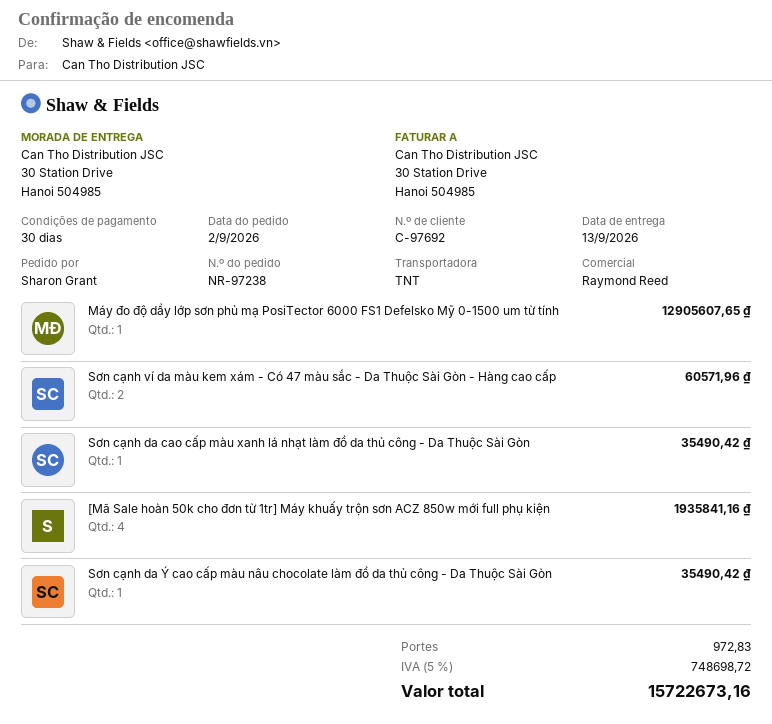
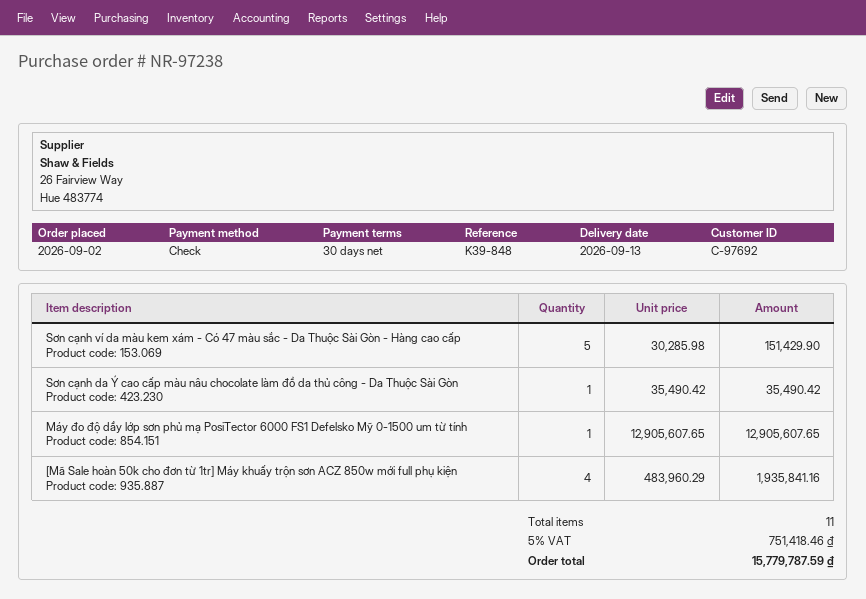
Sơn cạnh ví da màu kem xám - Có 47 màu sắc - Da Thuộc Sài Gòn - Hàng cao cấp: 2 for 60571.96 -> 5 for 151429.90
Sơn cạnh da cao cấp màu xanh lá nhạt làm đồ da thủ công - Da Thuộc Sài Gòn: 1 for 35490.42 -> none
shipping: 972.83 -> none
tax: 5% = 748698.72 -> 5% = 751418.46
total: 15722673.16 -> 15779787.59

